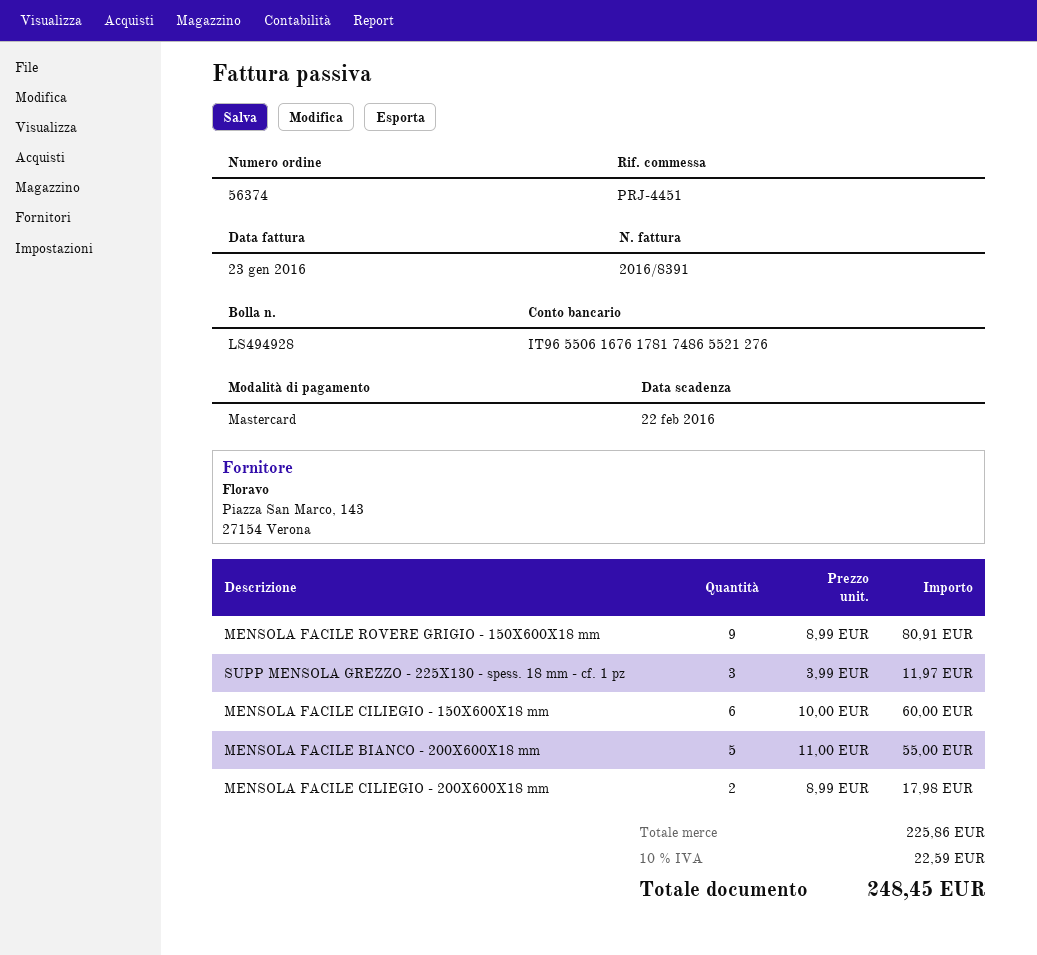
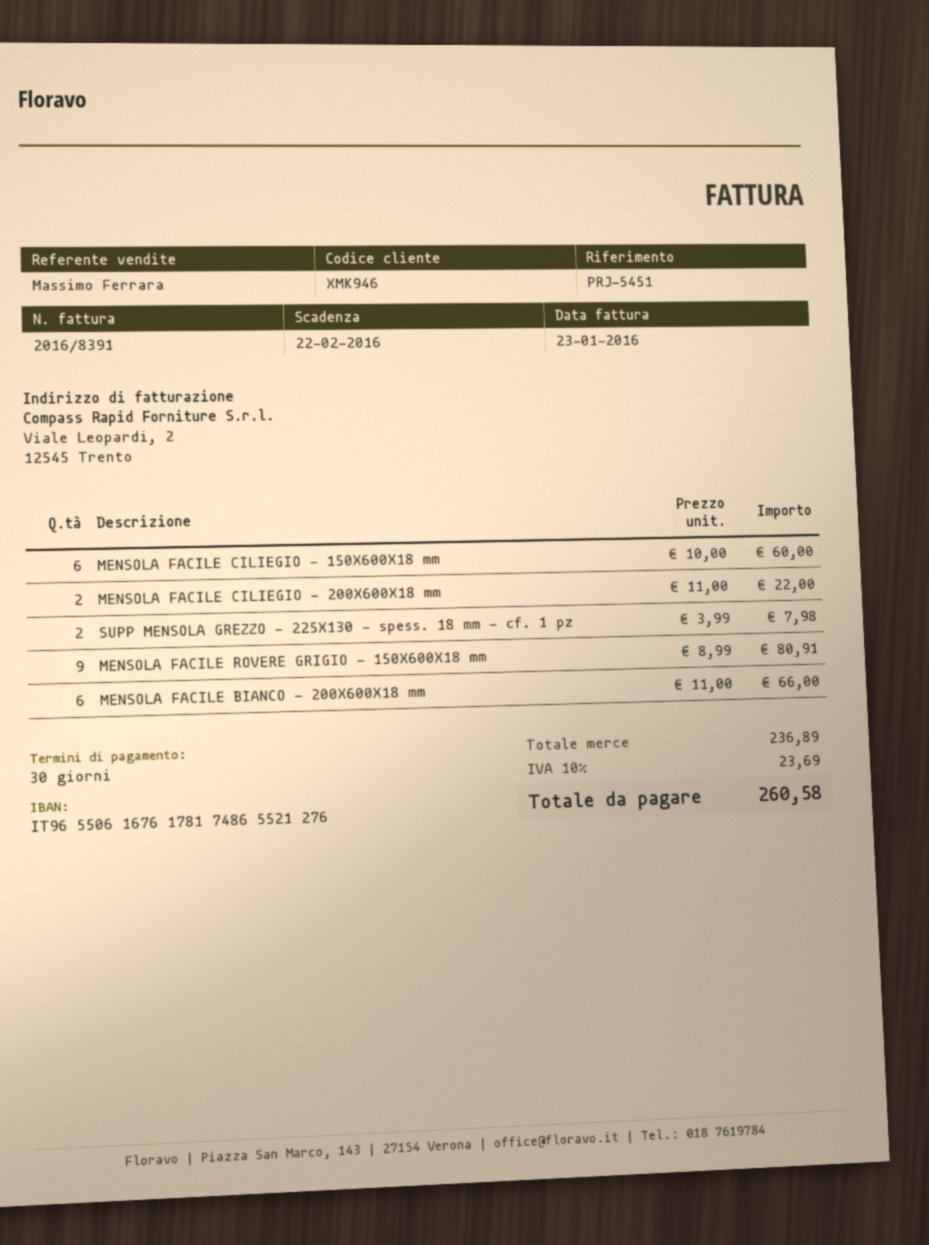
reference: PRJ-4451 -> PRJ-5451
SUPP MENSOLA GREZZO - 225X130 - spess. 18 mm - cf. 1 pz: 3 x 3.99 = 11.97 -> 2 x 3.99 = 7.98
MENSOLA FACILE BIANCO - 200X600X18 mm: 5 x 11.00 = 55.00 -> 6 x 11.00 = 66.00
MENSOLA FACILE CILIEGIO - 200X600X18 mm: 2 x 8.99 = 17.98 -> 2 x 11.00 = 22.00
subtotal: 225.86 -> 236.89
tax: 10% = 22.59 -> 10% = 23.69
total: 248.45 -> 260.58

